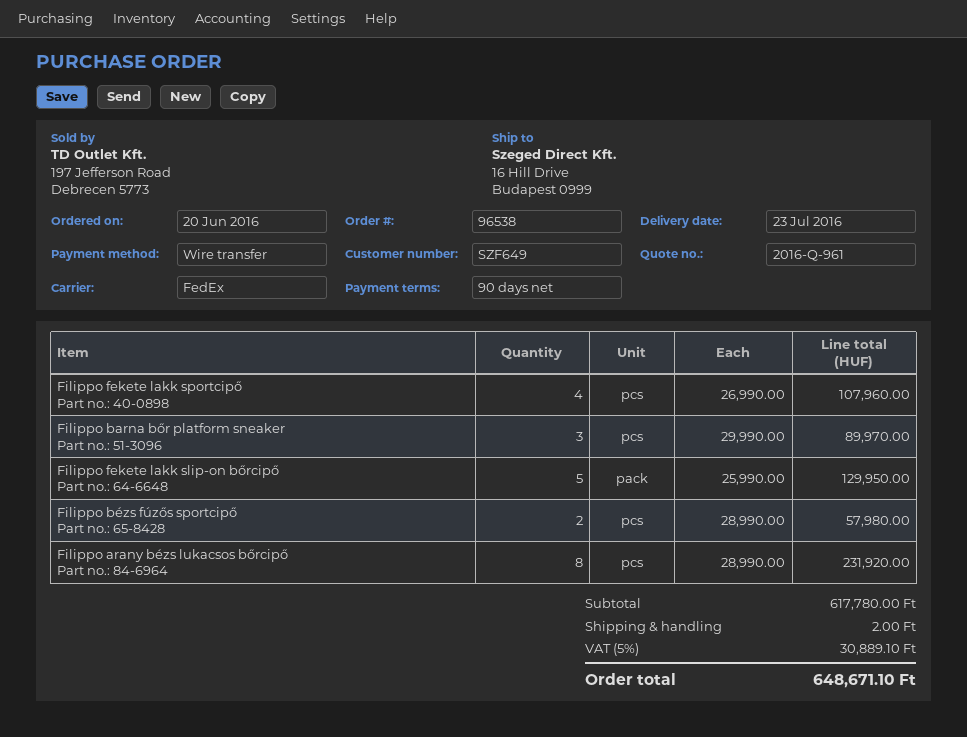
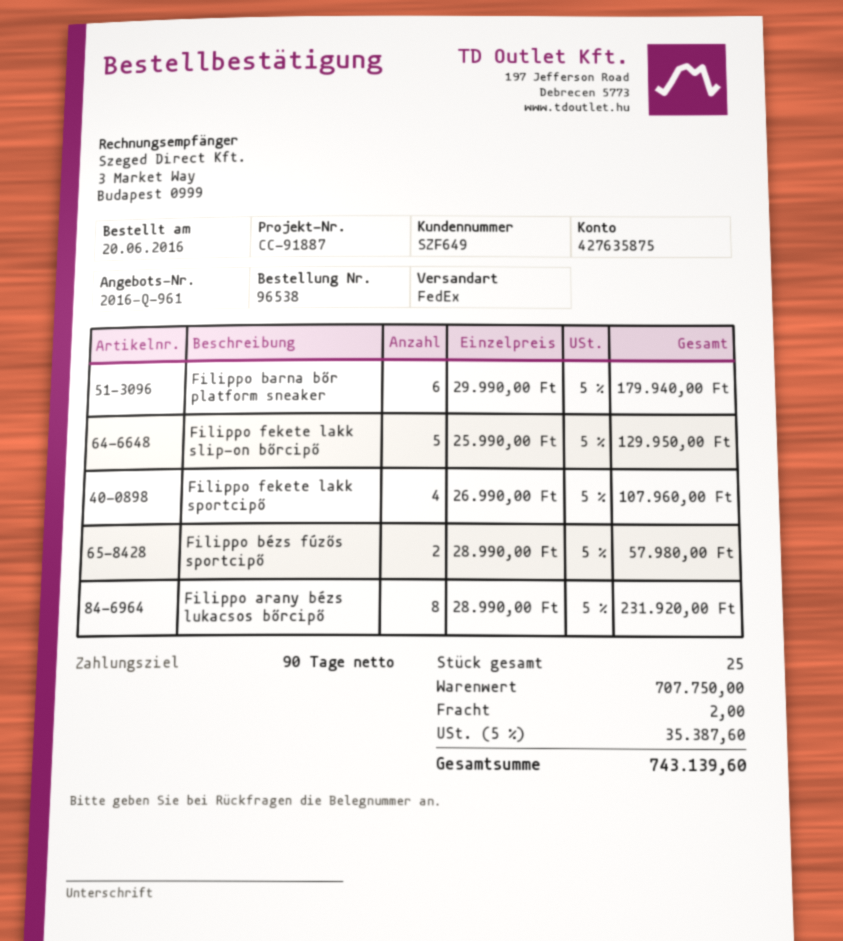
Filippo barna bőr platform sneaker: 3 x 29990.00 = 89970.00 -> 6 x 29990.00 = 179940.00
subtotal: 617780.00 -> 707750.00
tax: 5% = 30889.10 -> 5% = 35387.60
total: 648671.10 -> 743139.60

